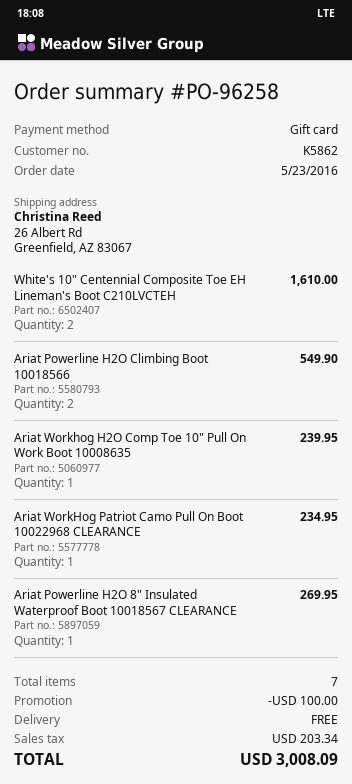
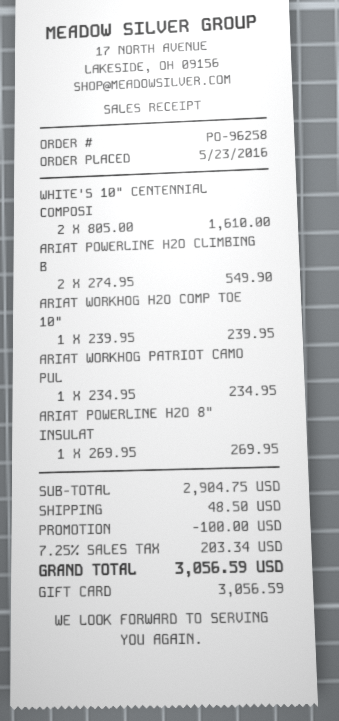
shipping: 0.00 -> 48.50
total: 3008.09 -> 3056.59

